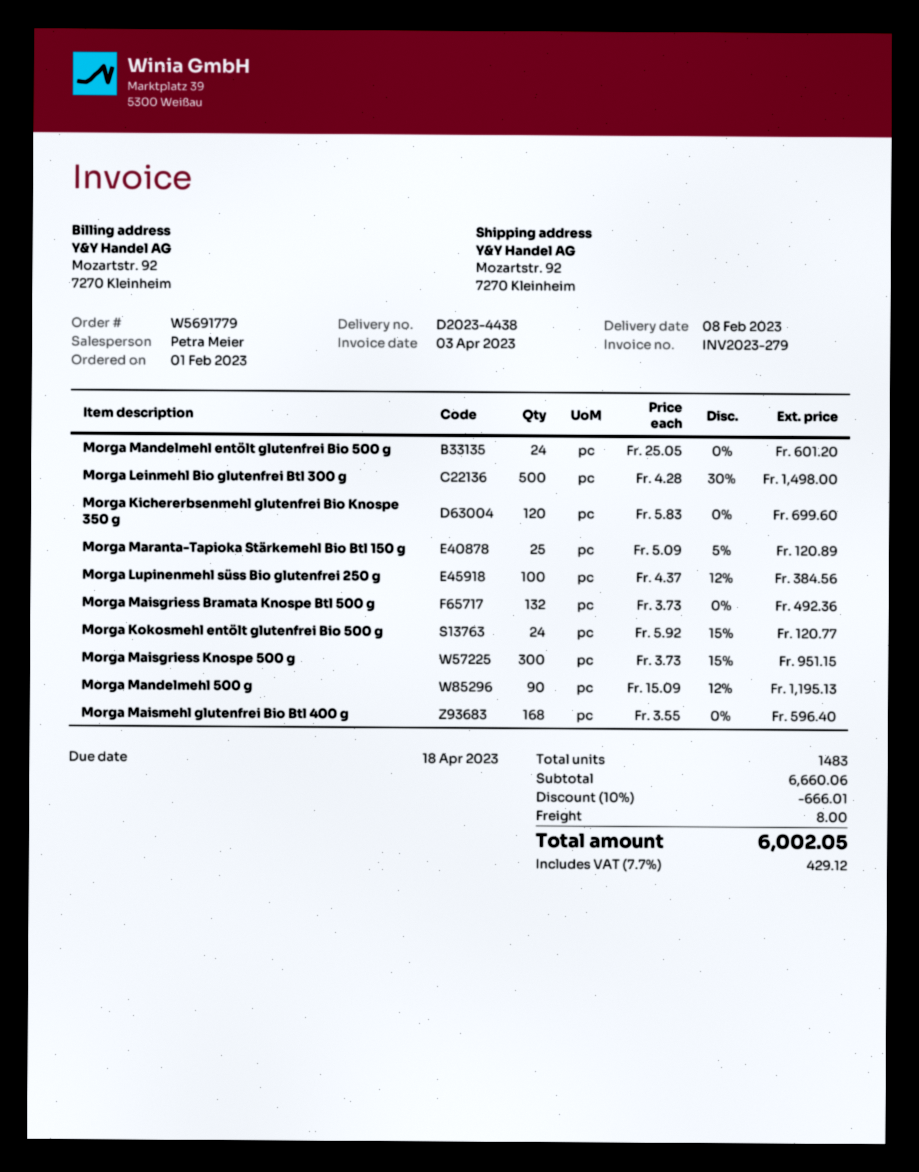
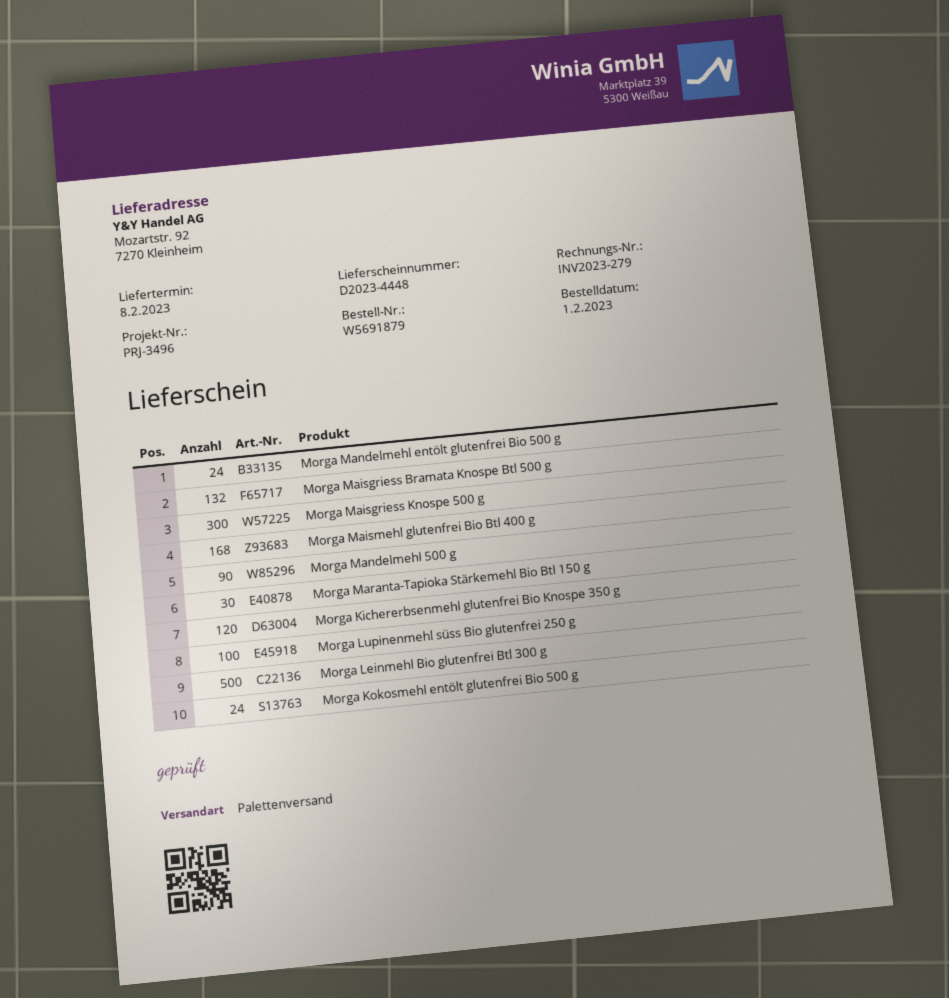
order number: W5691779 -> W5691879
delivery note number: D2023-4438 -> D2023-4448
Morga Maranta-Tapioka Stärkemehl Bio Btl 150 g: 25 -> 30

